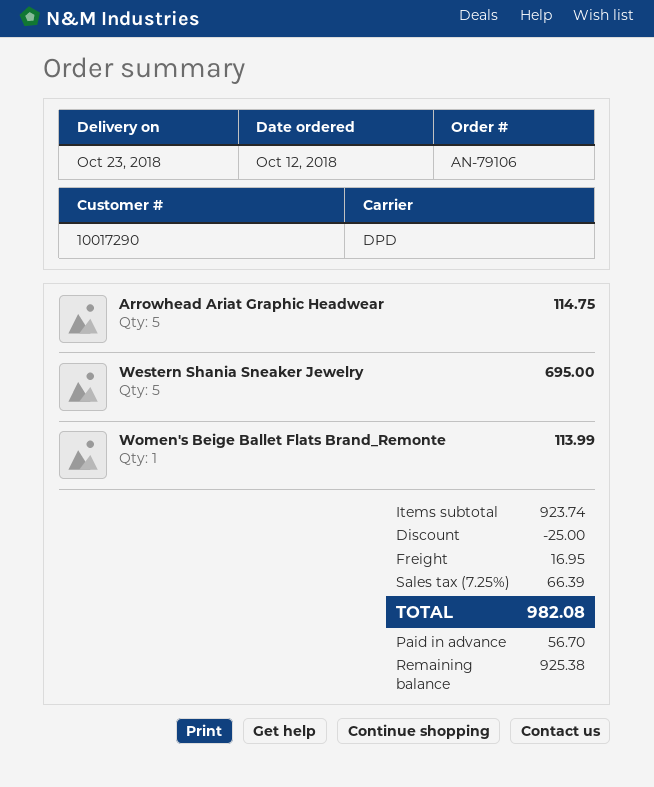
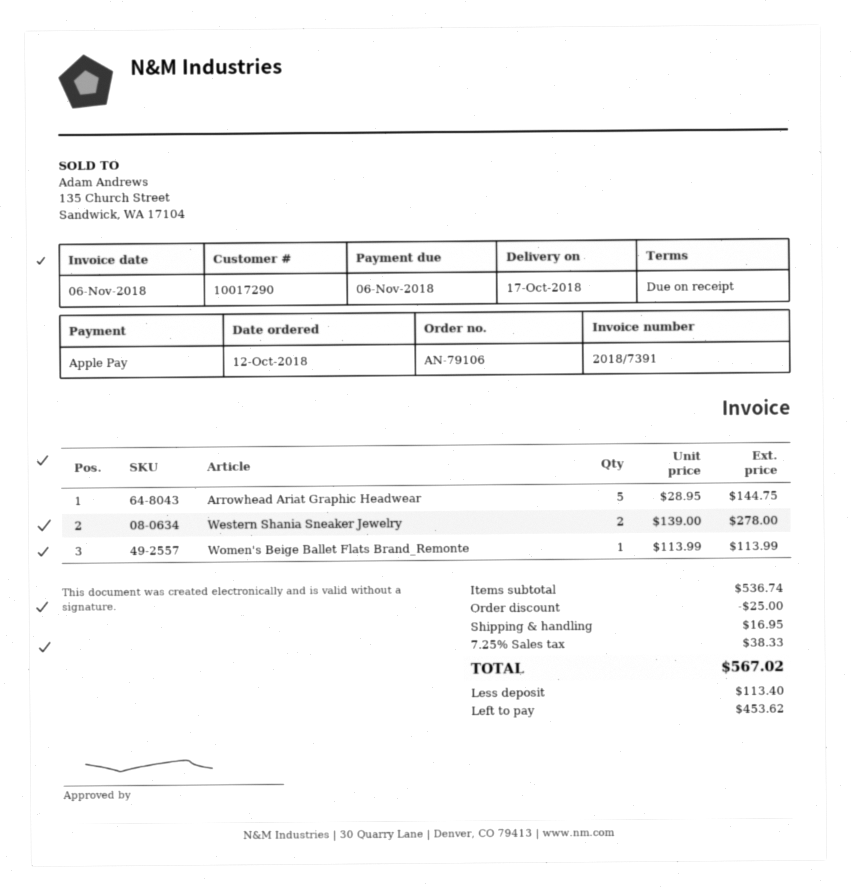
delivery date: 2018-10-23 -> 2018-10-17
Arrowhead Ariat Graphic Headwear: 5 for 114.75 -> 5 for 144.75
Western Shania Sneaker Jewelry: 5 for 695.00 -> 2 for 278.00
subtotal: 923.74 -> 536.74
tax: 7.25% = 66.39 -> 7.25% = 38.33
total: 982.08 -> 567.02
deposit: 56.70 -> 113.40
balance: 925.38 -> 453.62

